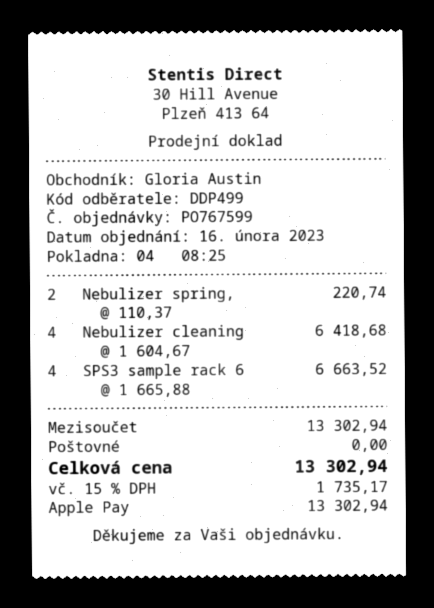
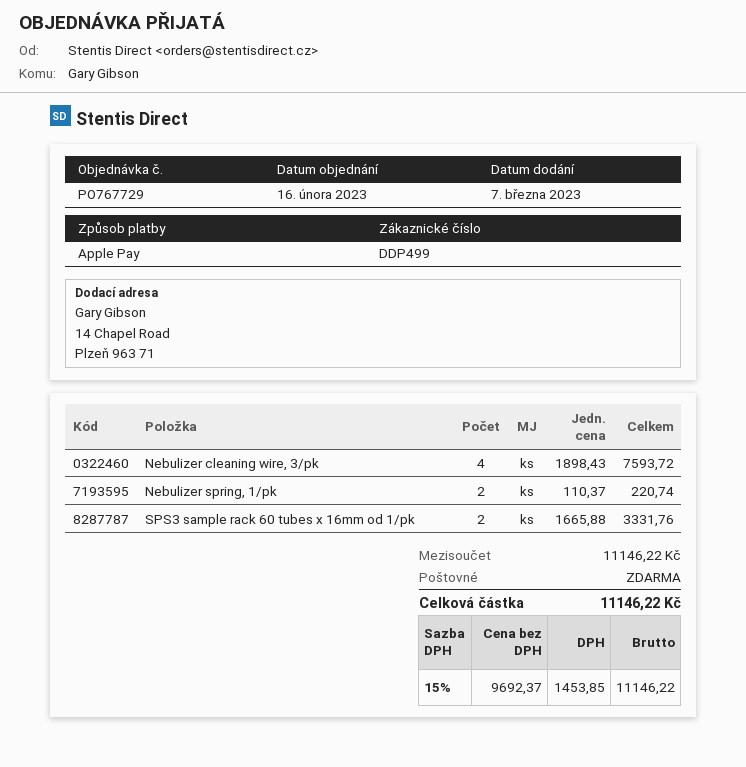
order number: PO767599 -> PO767729
Nebulizer cleaning: 4 x 1604.67 = 6418.68 -> 4 x 1898.43 = 7593.72
SPS3 sample rack 6: 4 x 1665.88 = 6663.52 -> 2 x 1665.88 = 3331.76
subtotal: 13302.94 -> 11146.22
tax: 15% = 1735.17 -> 15% = 1453.85
total: 13302.94 -> 11146.22

